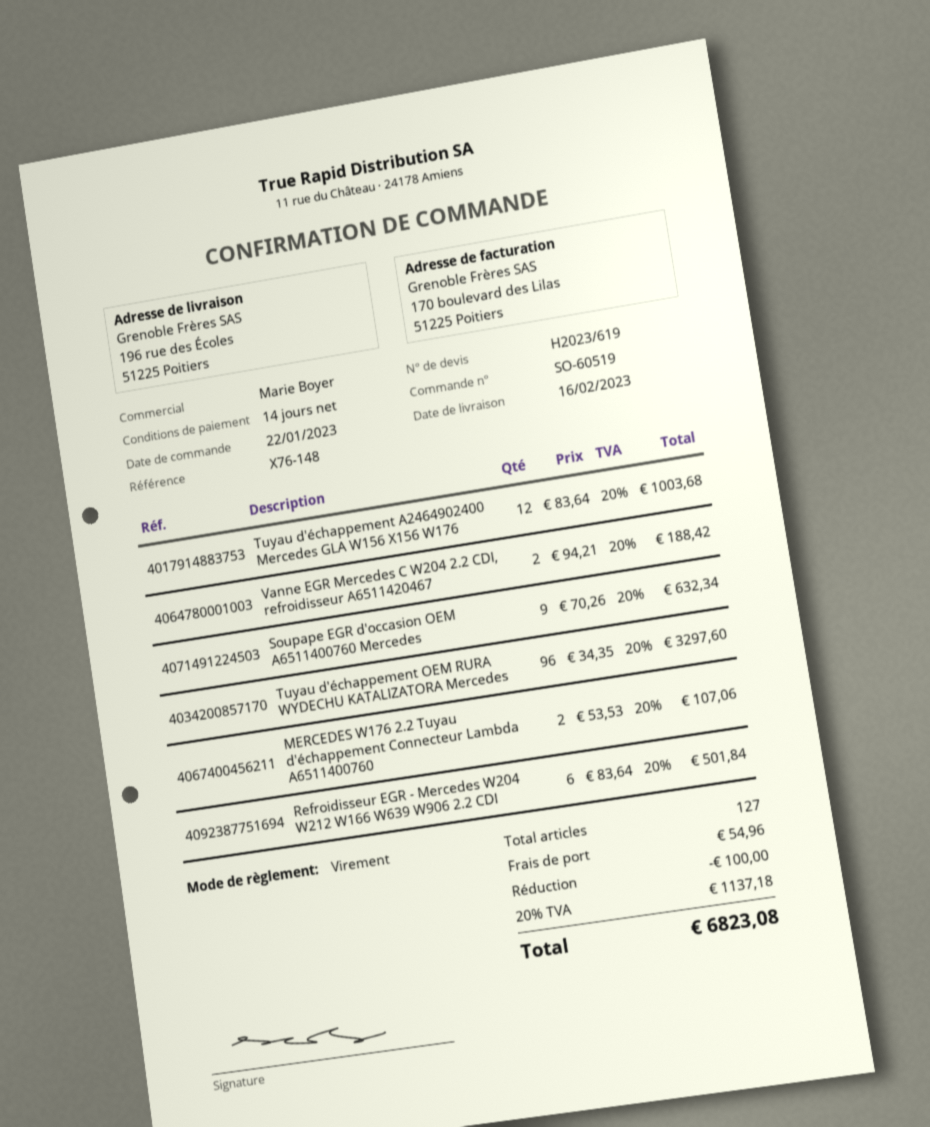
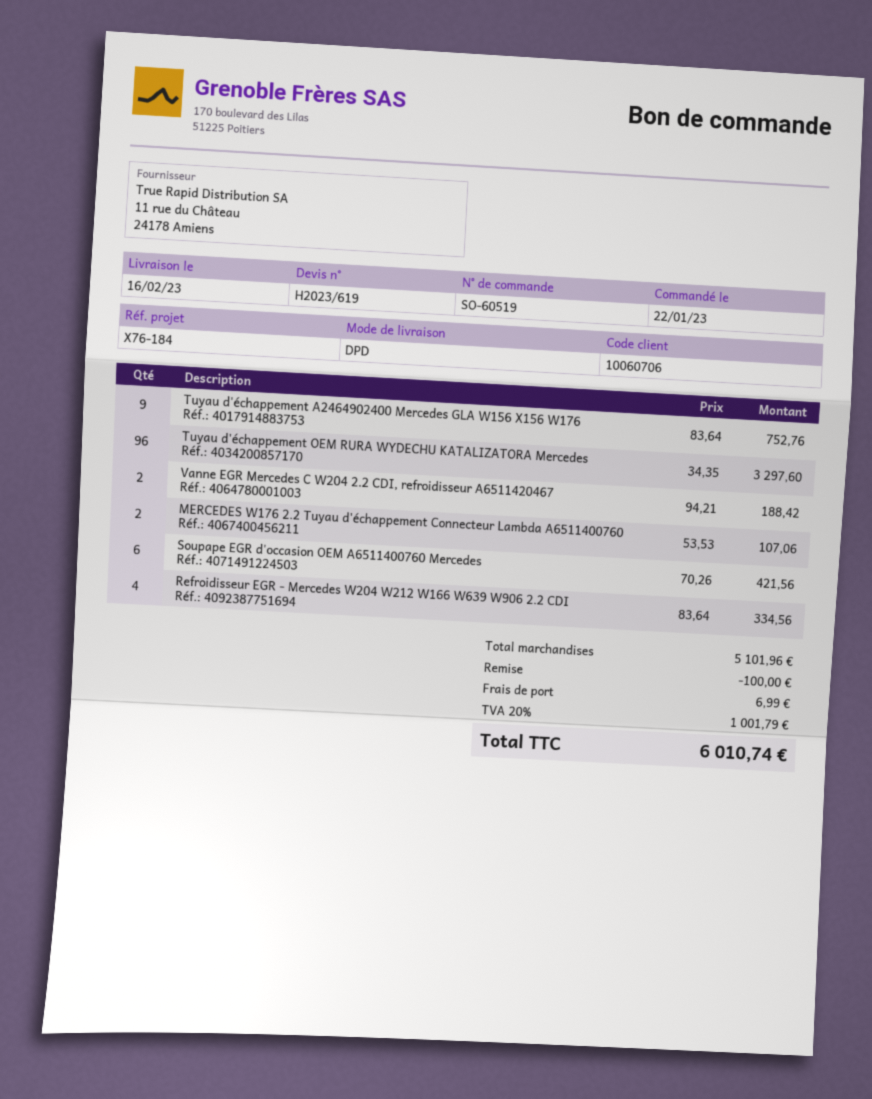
reference: X76-148 -> X76-184
Tuyau d'échappement A2464902400 Mercedes GLA W156 X156 W176: 12 x 83.64 = 1003.68 -> 9 x 83.64 = 752.76
Soupape EGR d'occasion OEM A6511400760 Mercedes: 9 x 70.26 = 632.34 -> 6 x 70.26 = 421.56
Refroidisseur EGR - Mercedes W204 W212 W166 W639 W906 2.2 CDI: 6 x 83.64 = 501.84 -> 4 x 83.64 = 334.56
shipping: 54.96 -> 6.99
tax: 20% = 1137.18 -> 20% = 1001.79
total: 6823.08 -> 6010.74

